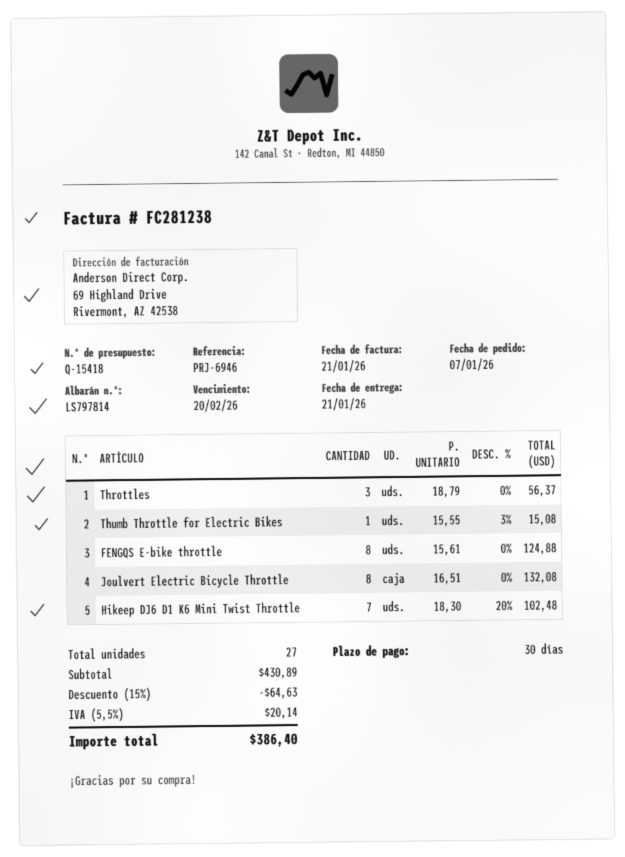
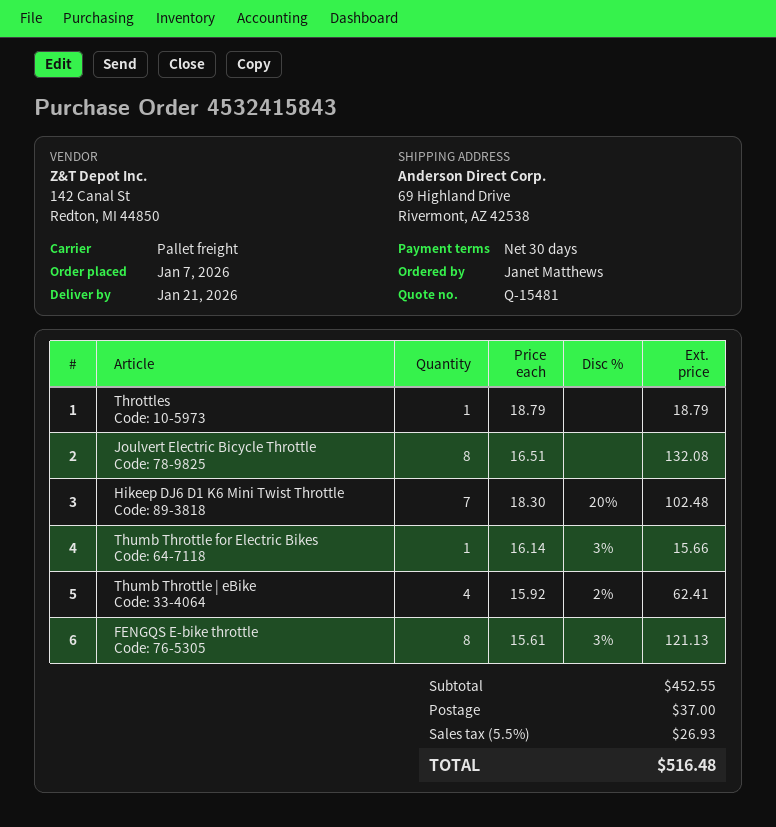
quote number: Q-15418 -> Q-15481
Throttles: 3 x 18.79 = 56.37 -> 1 x 18.79 = 18.79
Thumb Throttle for Electric Bikes: 1 x 15.55 - 3% = 15.08 -> 1 x 16.14 - 3% = 15.66
FENGQS E-bike throttle: 8 x 15.61 = 124.88 -> 8 x 15.61 - 3% = 121.13
Thumb Throttle | eBike: none -> 4 x 15.92 - 2% = 62.41
subtotal: 430.89 -> 452.55
discount: 15% = 64.63 -> none
shipping: none -> 37.00
tax: 5.5% = 20.14 -> 5.5% = 26.93
total: 386.40 -> 516.48

